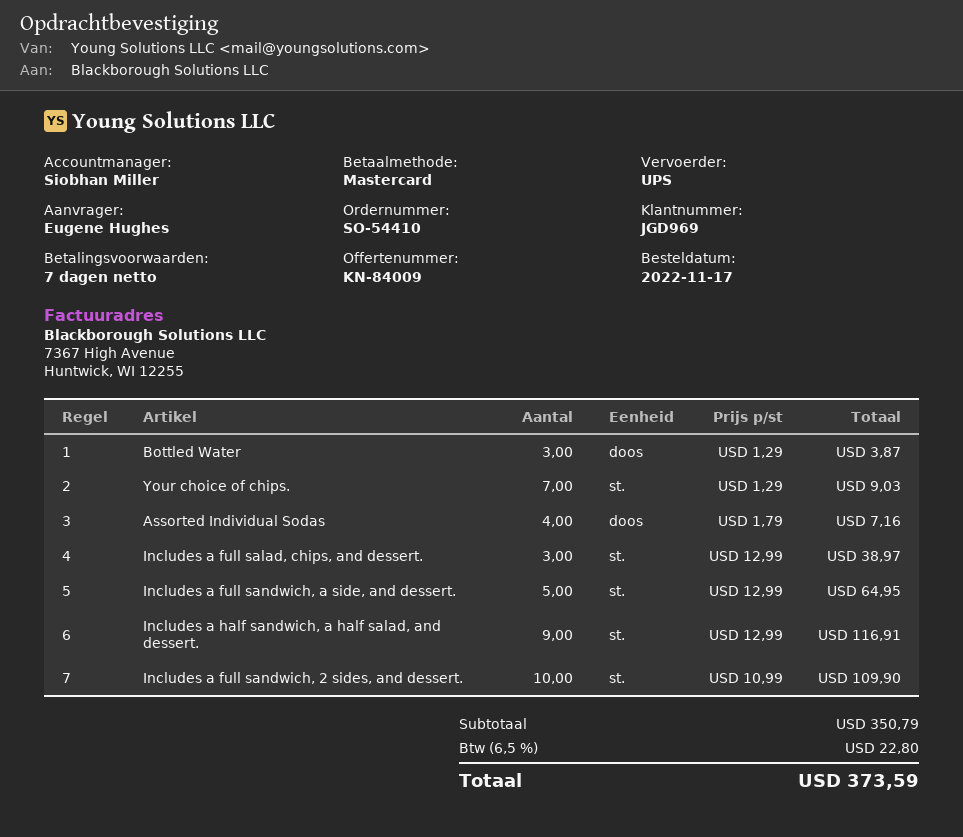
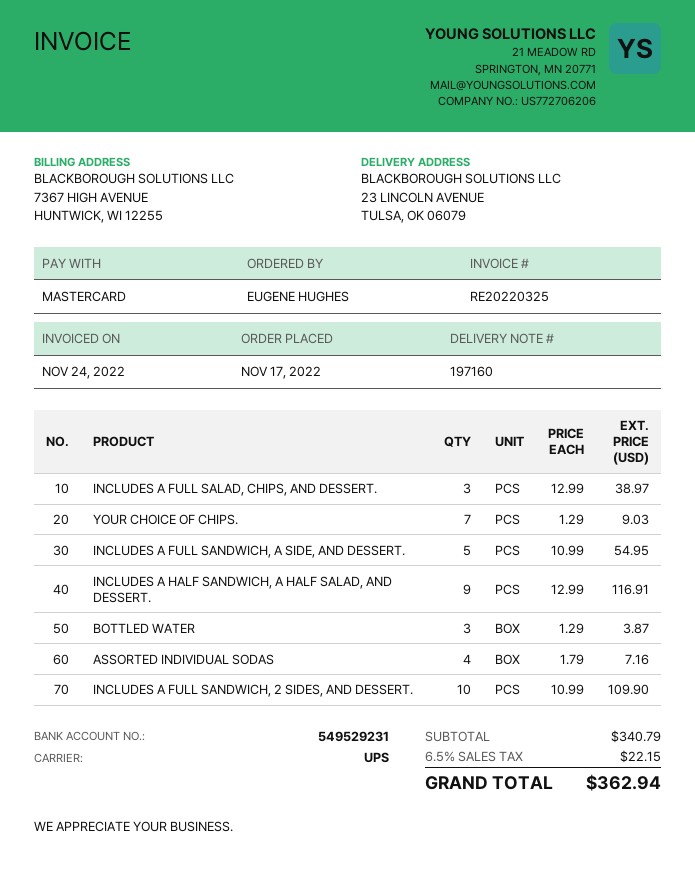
Includes a full sandwich, a side, and dessert.: 5 x 12.99 = 64.95 -> 5 x 10.99 = 54.95
subtotal: 350.79 -> 340.79
tax: 6.5% = 22.80 -> 6.5% = 22.15
total: 373.59 -> 362.94

